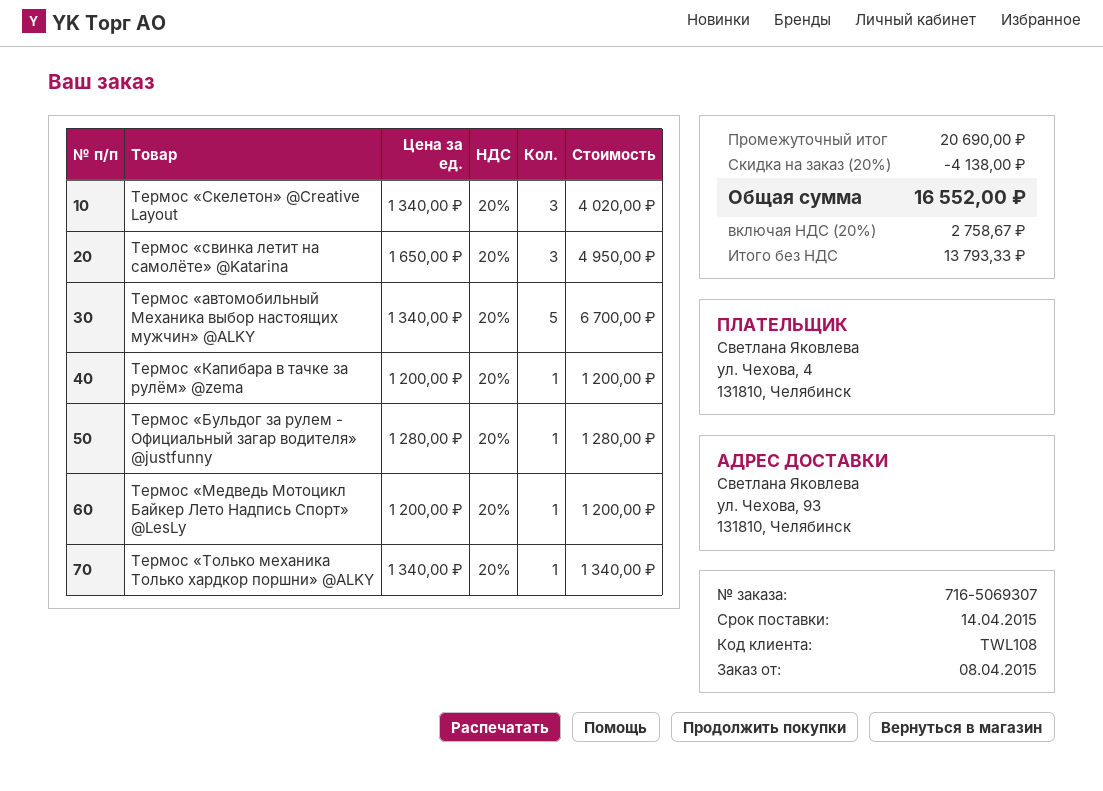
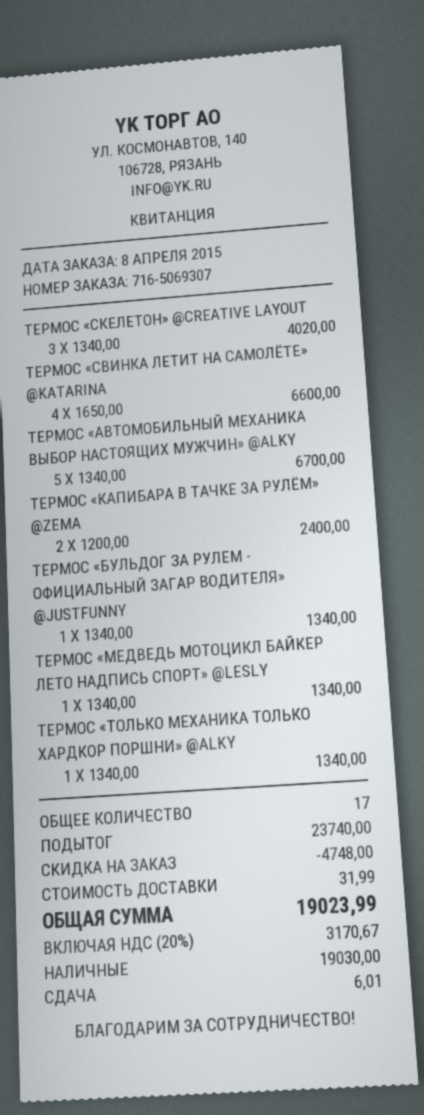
Термос «свинка летит на самолёте» @Katarina: 3 x 1650.00 = 4950.00 -> 4 x 1650.00 = 6600.00
Термос «Капибара в тачке за рулём» @zema: 1 x 1200.00 = 1200.00 -> 2 x 1200.00 = 2400.00
Термос «Бульдог за рулем - Официальный загар водителя» @justfunny: 1 x 1280.00 = 1280.00 -> 1 x 1340.00 = 1340.00
Термос «Медведь Мотоцикл Байкер Лето Надпись Спорт» @LesLy: 1 x 1200.00 = 1200.00 -> 1 x 1340.00 = 1340.00
subtotal: 20690.00 -> 23740.00
discount: 4138.00 -> 4748.00
shipping: none -> 31.99
tax: 20% = 2758.67 -> 20% = 3170.67
total: 16552.00 -> 19023.99

